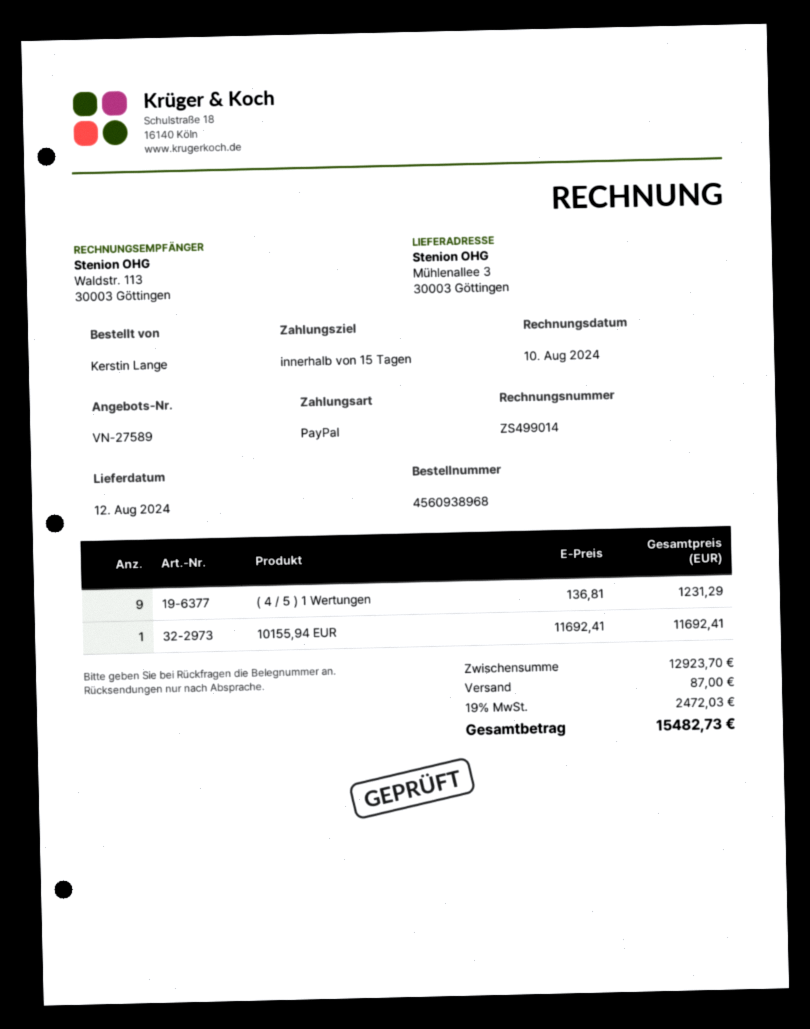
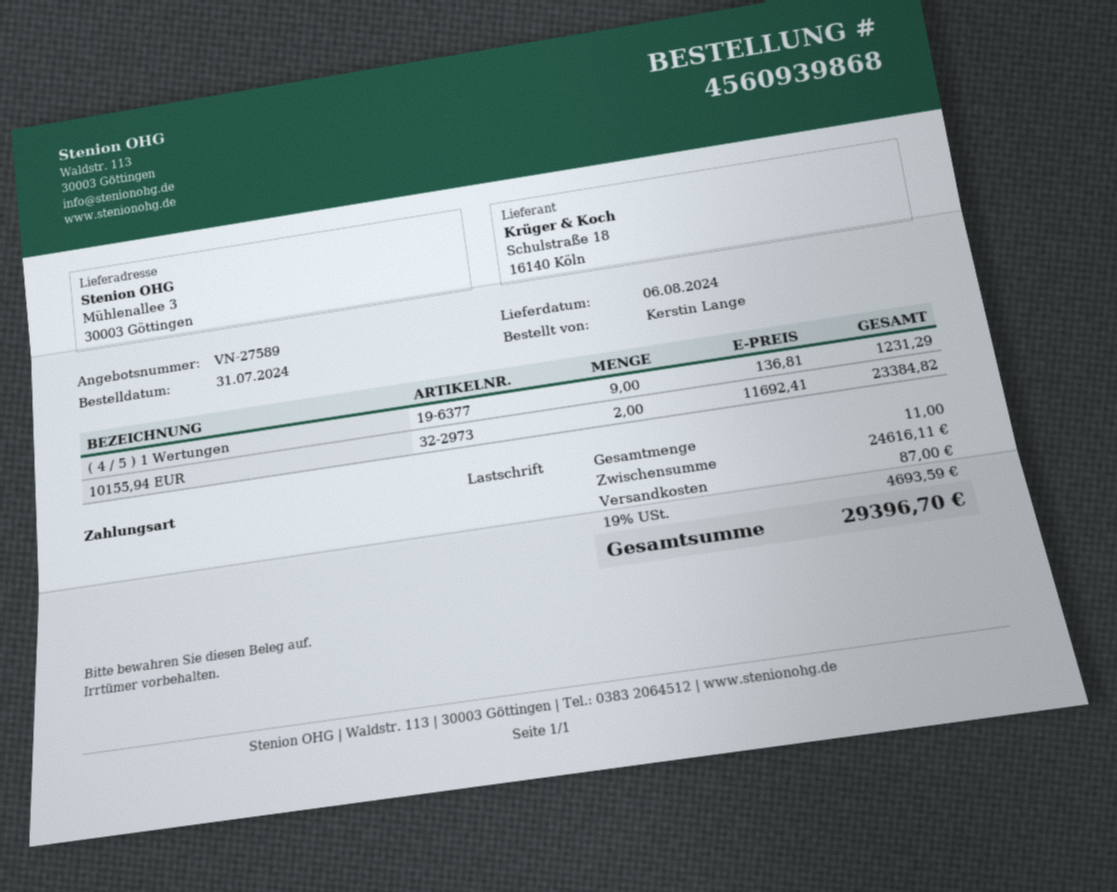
order number: 4560938968 -> 4560939868
delivery date: 2024-08-12 -> 2024-08-06
payment method: PayPal -> direct debit
10155,94 EUR: 1 x 11692.41 = 11692.41 -> 2 x 11692.41 = 23384.82
subtotal: 12923.70 -> 24616.11
tax: 19% = 2472.03 -> 19% = 4693.59
total: 15482.73 -> 29396.70

